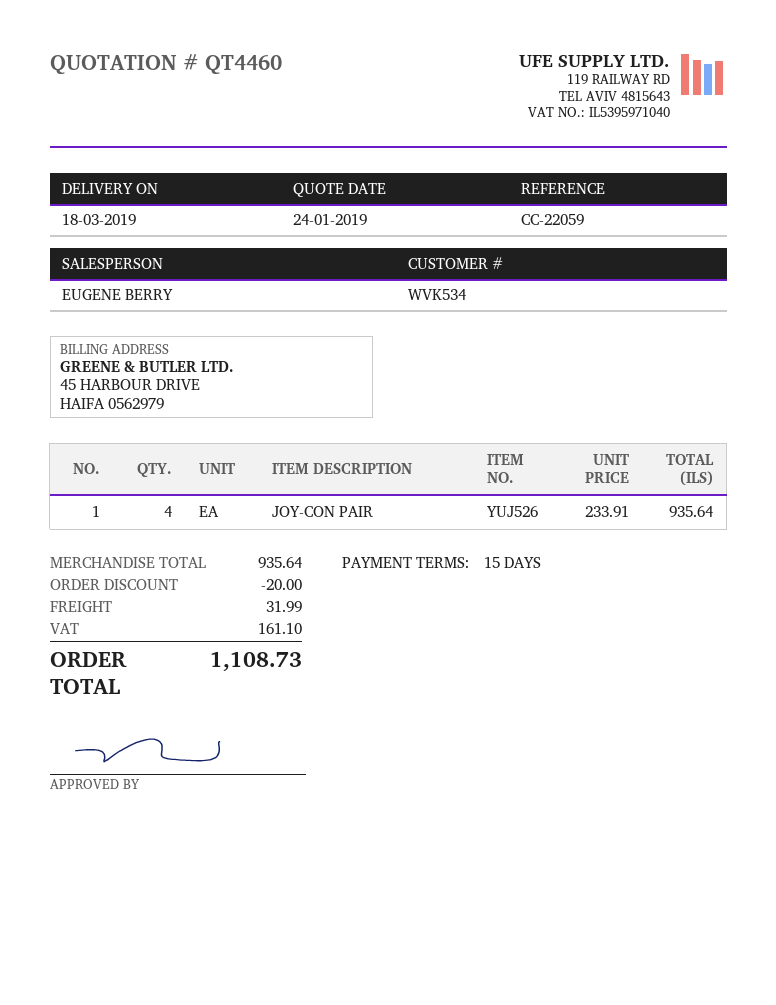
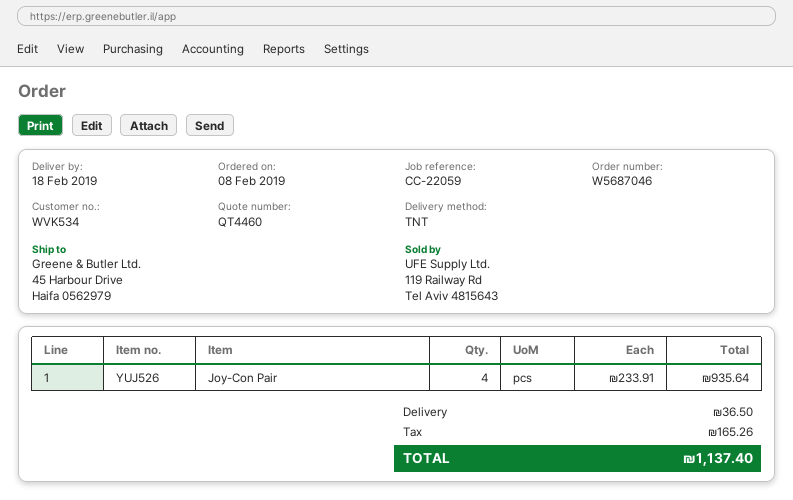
delivery date: 2019-03-18 -> 2019-02-18
discount: 20.00 -> none
shipping: 31.99 -> 36.50
tax: 161.10 -> 165.26
total: 1108.73 -> 1137.40

